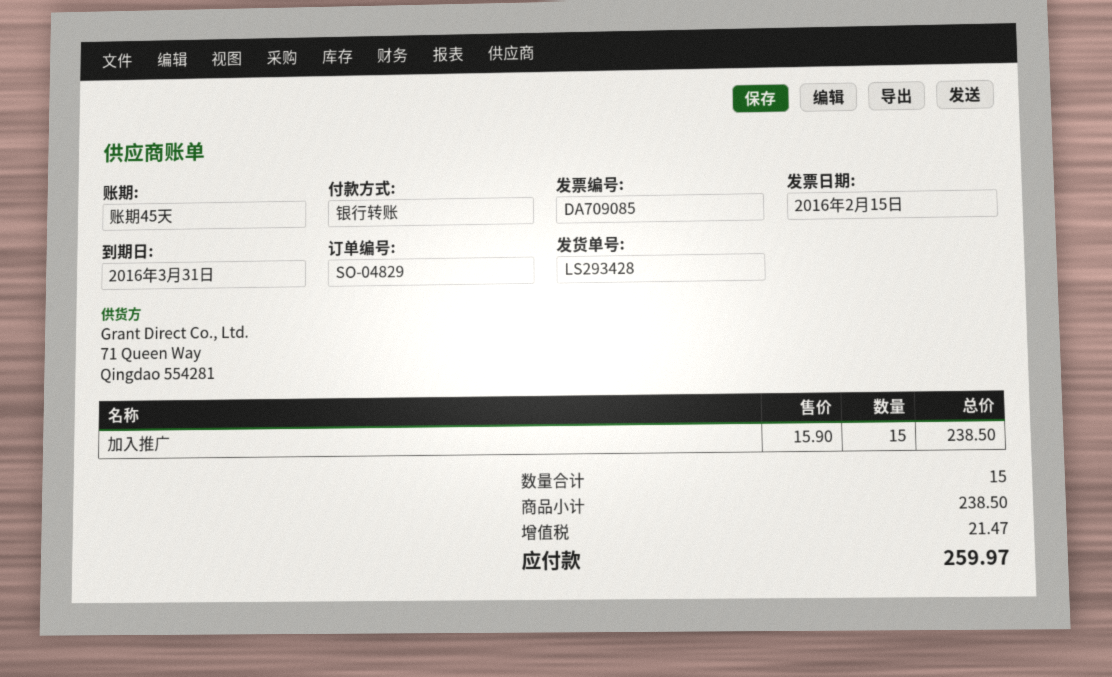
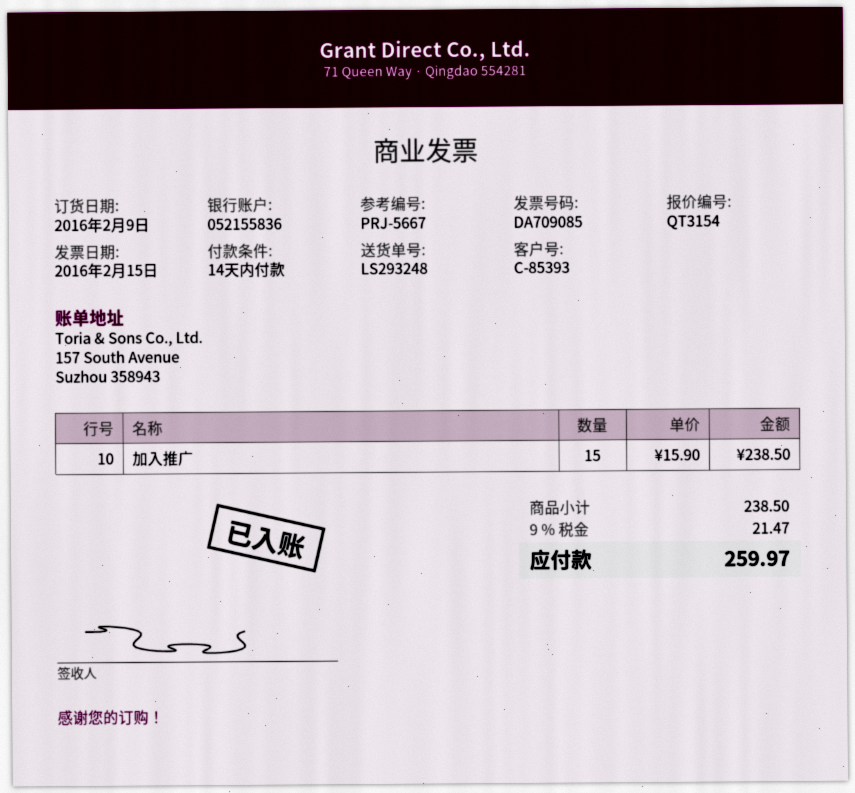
delivery note number: LS293428 -> LS293248
payment terms: 45 days -> 14 days

